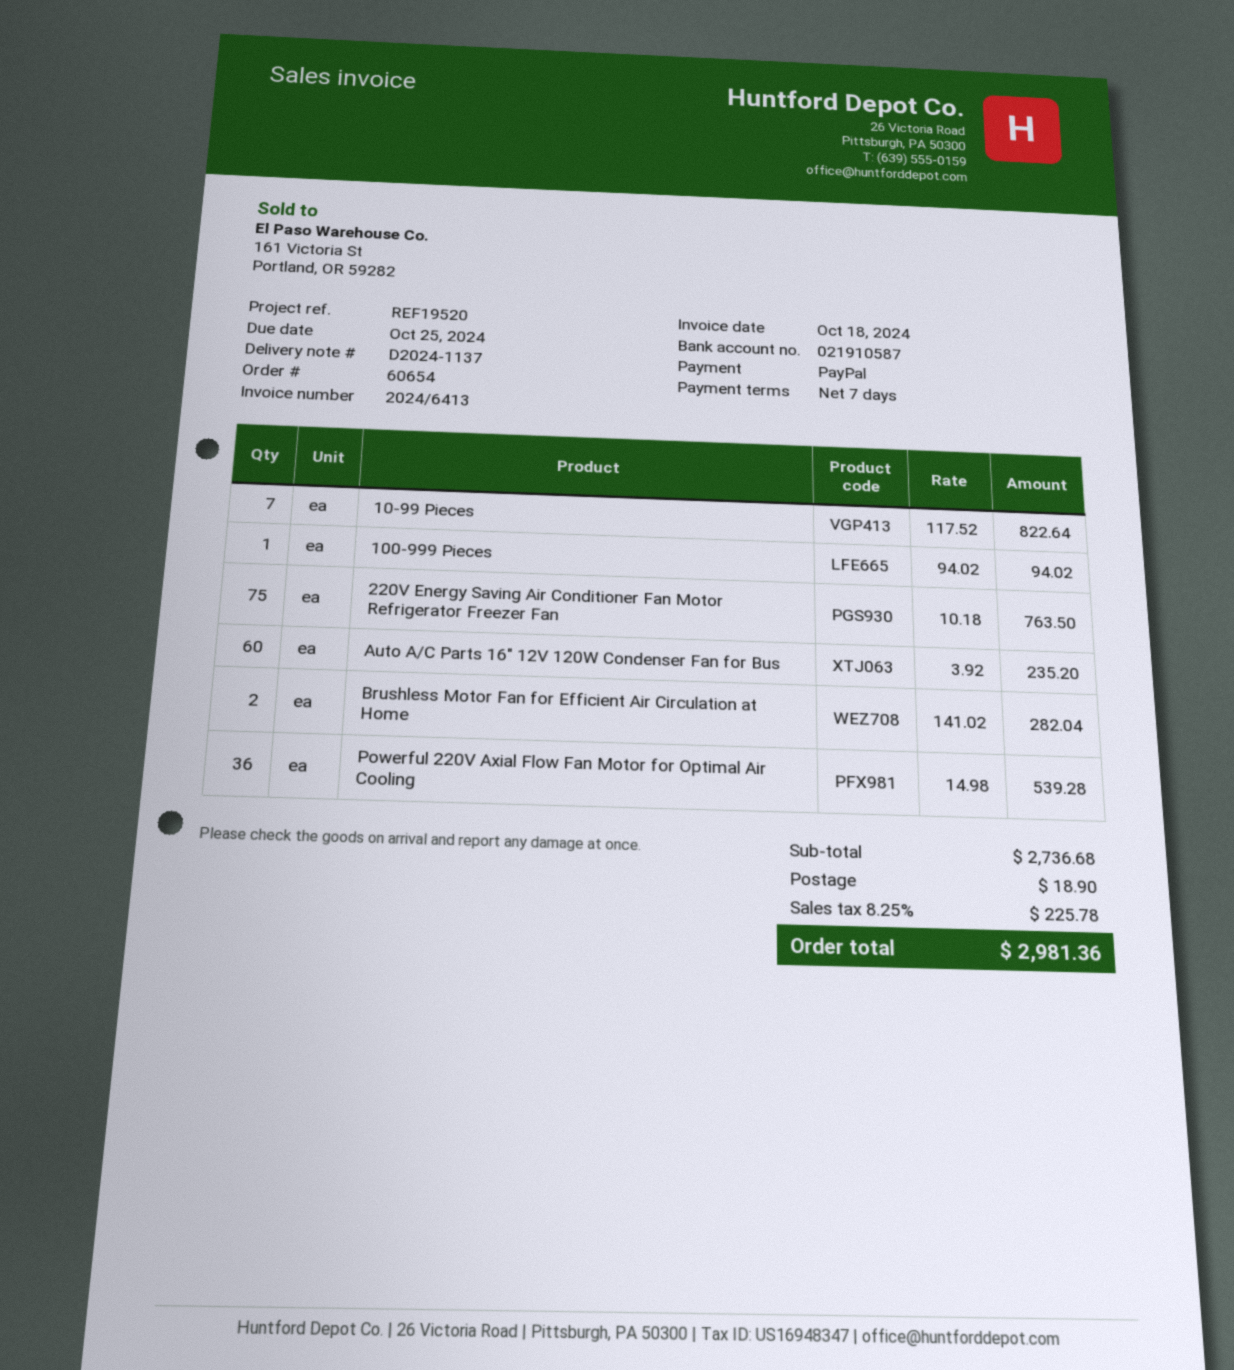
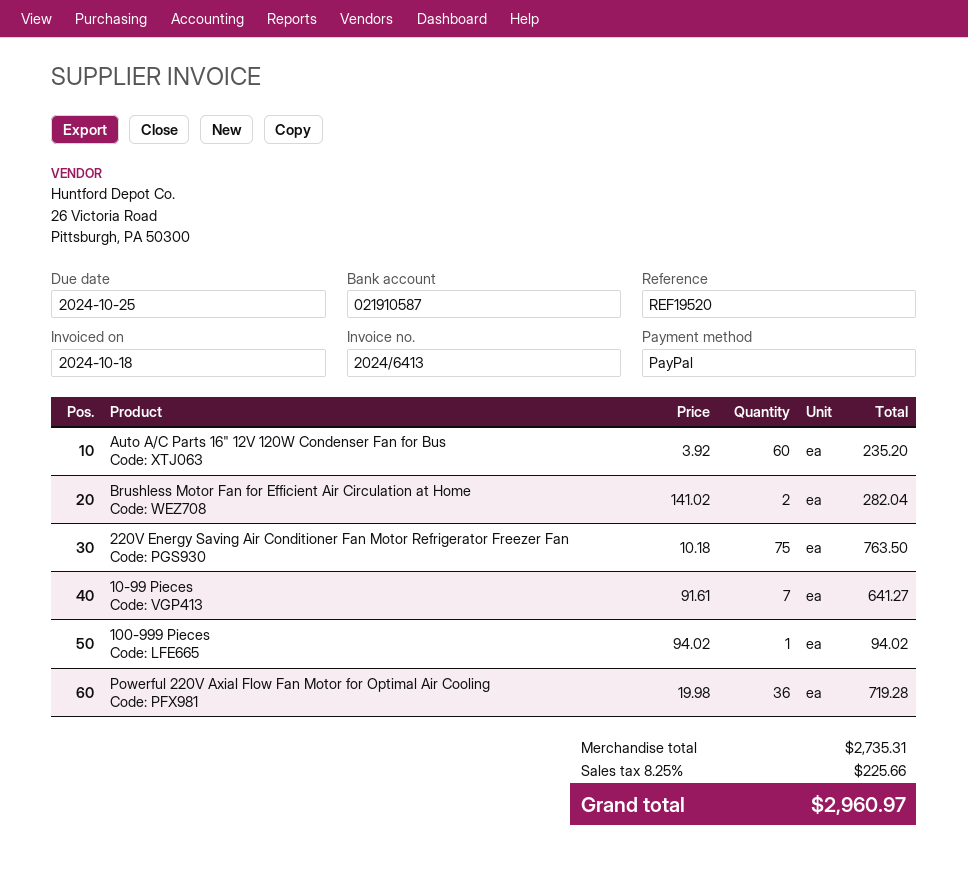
10-99 Pieces: 7 x 117.52 = 822.64 -> 7 x 91.61 = 641.27
Powerful 220V Axial Flow Fan Motor for Optimal Air Cooling: 36 x 14.98 = 539.28 -> 36 x 19.98 = 719.28
subtotal: 2736.68 -> 2735.31
shipping: 18.90 -> none
tax: 8.25% = 225.78 -> 8.25% = 225.66
total: 2981.36 -> 2960.97

